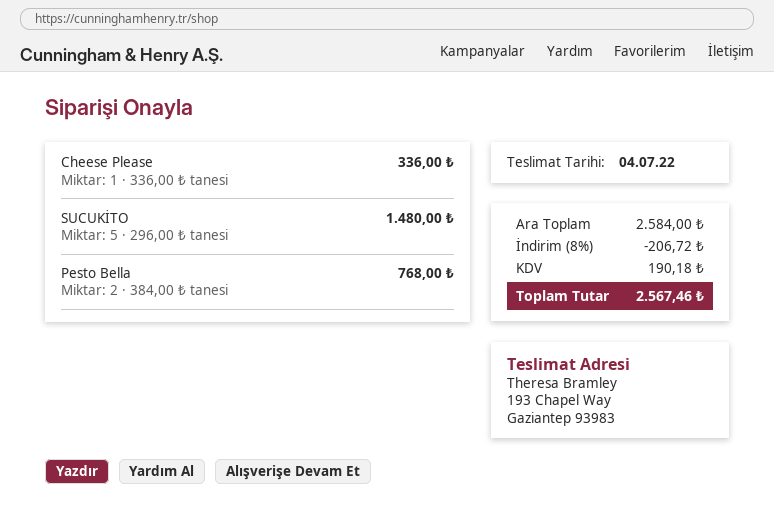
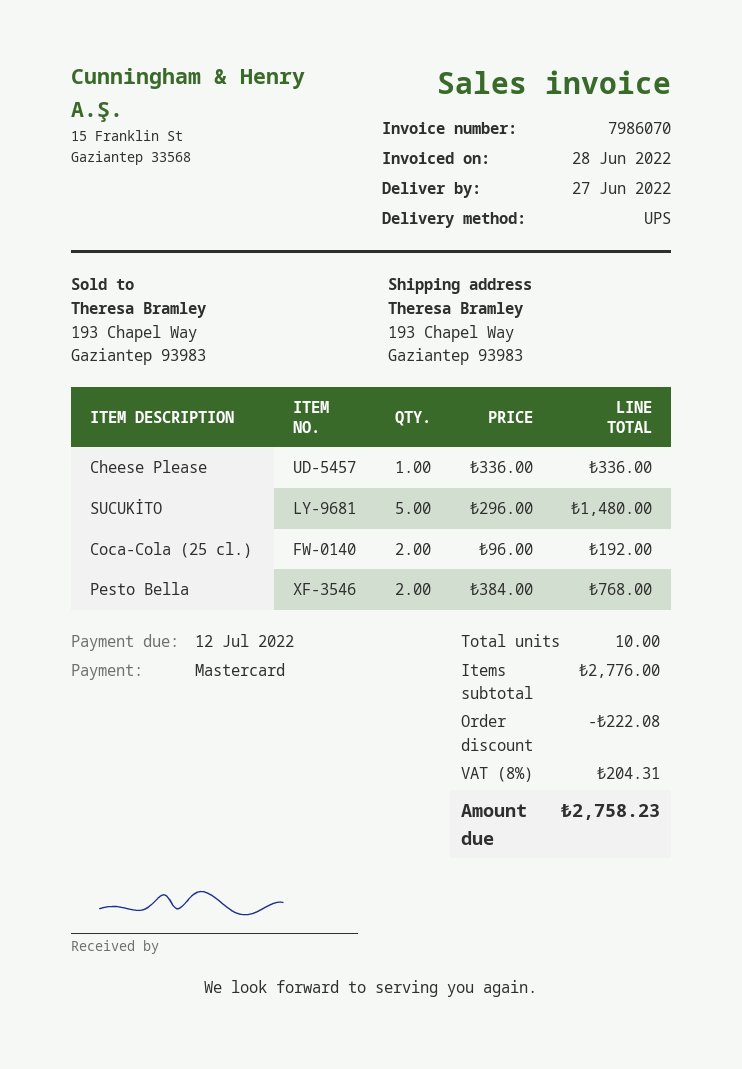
delivery date: 2022-07-04 -> 2022-06-27
Coca-Cola (25 cl.): none -> 2 x 96.00 = 192.00
subtotal: 2584.00 -> 2776.00
discount: 206.72 -> 222.08
tax: 190.18 -> 204.31
total: 2567.46 -> 2758.23

